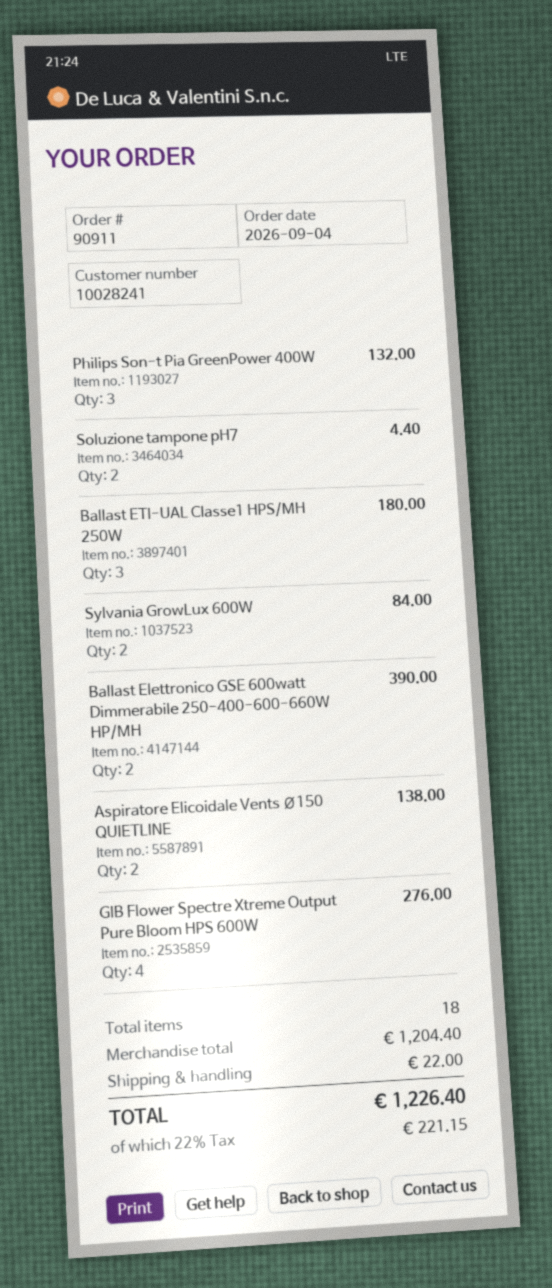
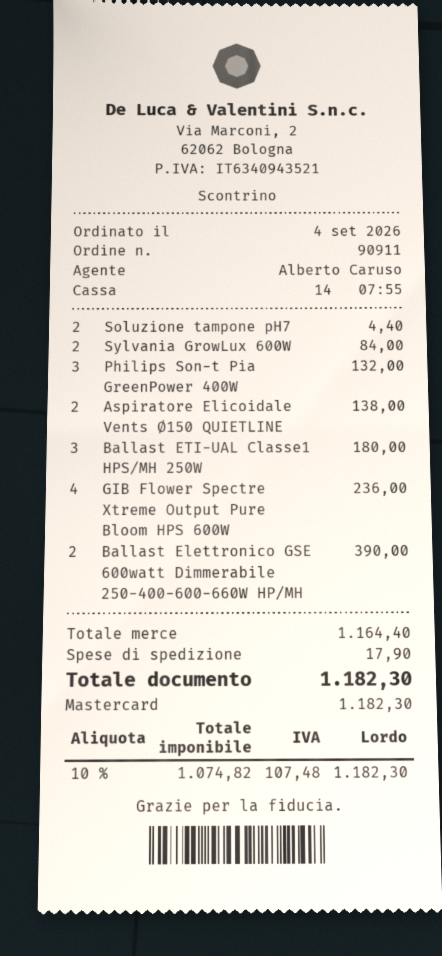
GIB Flower Spectre Xtreme Output Pure Bloom HPS 600W: 4 for 276.00 -> 4 for 236.00
subtotal: 1204.40 -> 1164.40
shipping: 22.00 -> 17.90
tax: 22% = 221.15 -> 10% = 107.48
total: 1226.40 -> 1182.30

